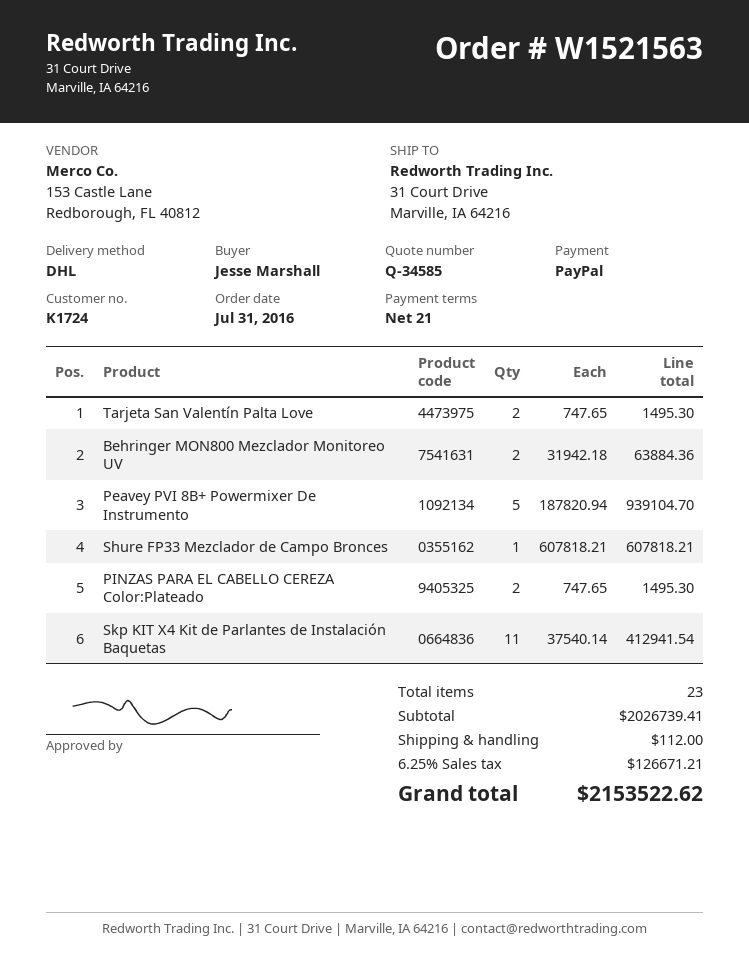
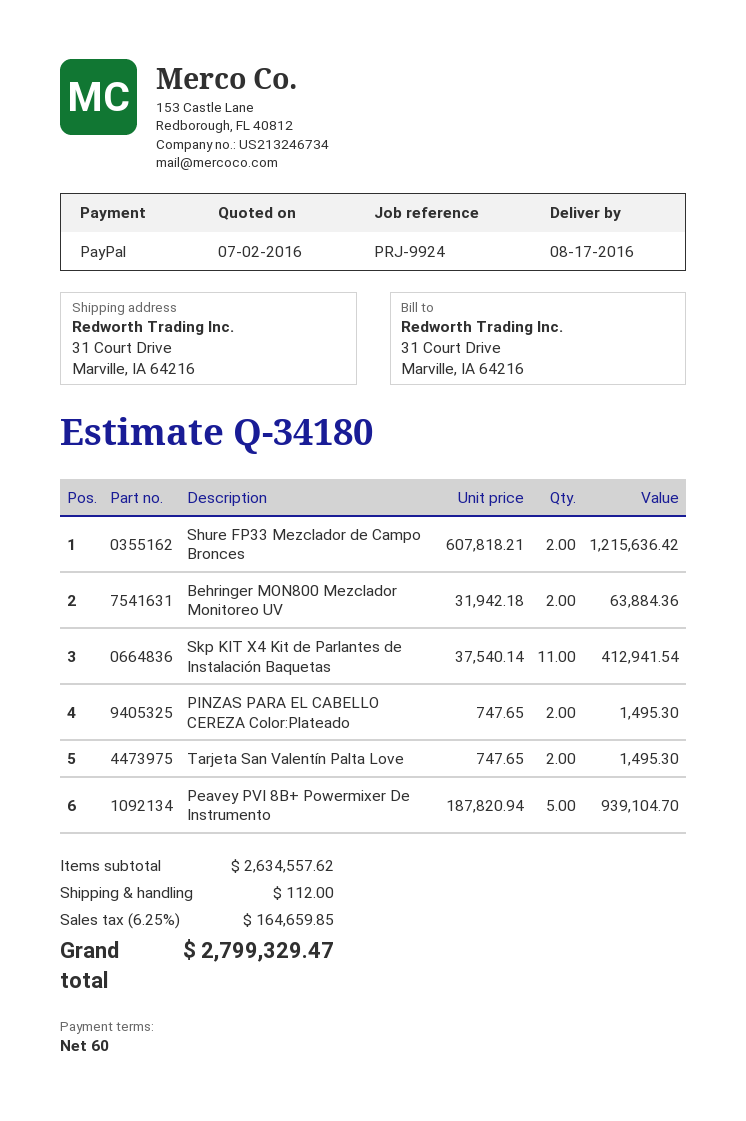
quote number: Q-34585 -> Q-34180
payment terms: 21 days -> 60 days
Shure FP33 Mezclador de Campo Bronces: 1 x 607818.21 = 607818.21 -> 2 x 607818.21 = 1215636.42
subtotal: 2026739.41 -> 2634557.62
tax: 6.25% = 126671.21 -> 6.25% = 164659.85
total: 2153522.62 -> 2799329.47

